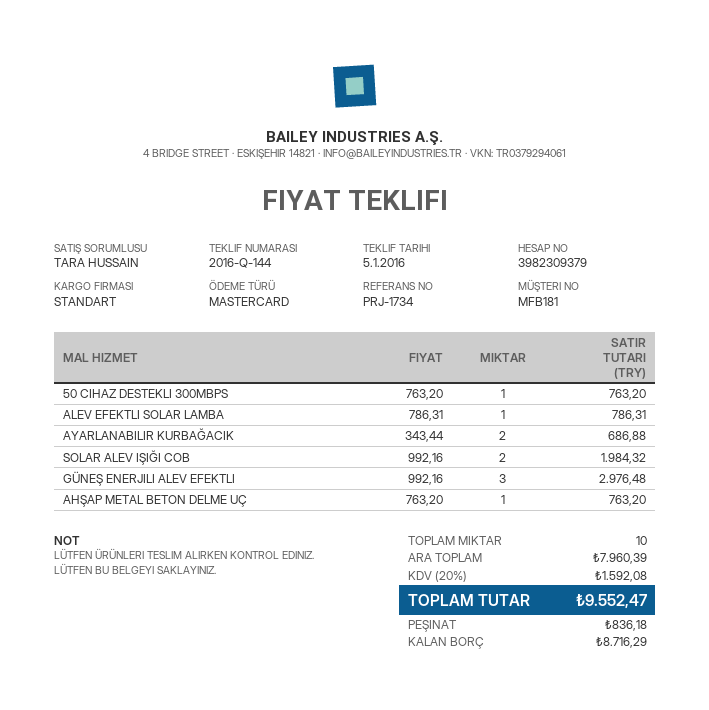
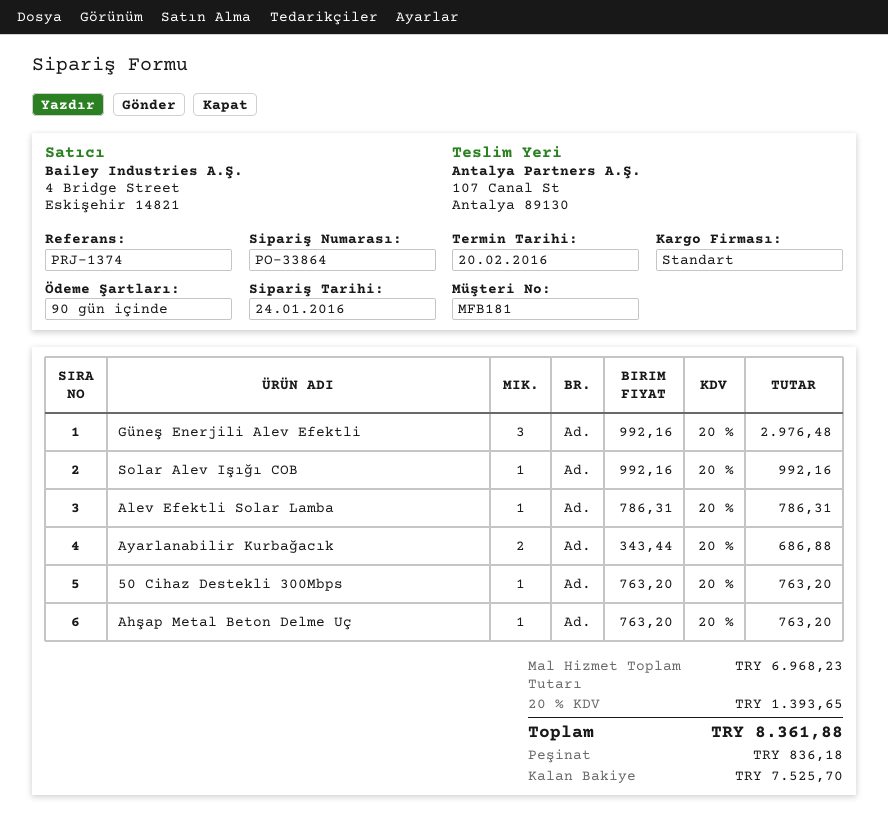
reference: PRJ-1734 -> PRJ-1374
SOLAR ALEV IŞIĞI COB: 2 x 992.16 = 1984.32 -> 1 x 992.16 = 992.16
subtotal: 7960.39 -> 6968.23
tax: 20% = 1592.08 -> 20% = 1393.65
total: 9552.47 -> 8361.88
balance: 8716.29 -> 7525.70

